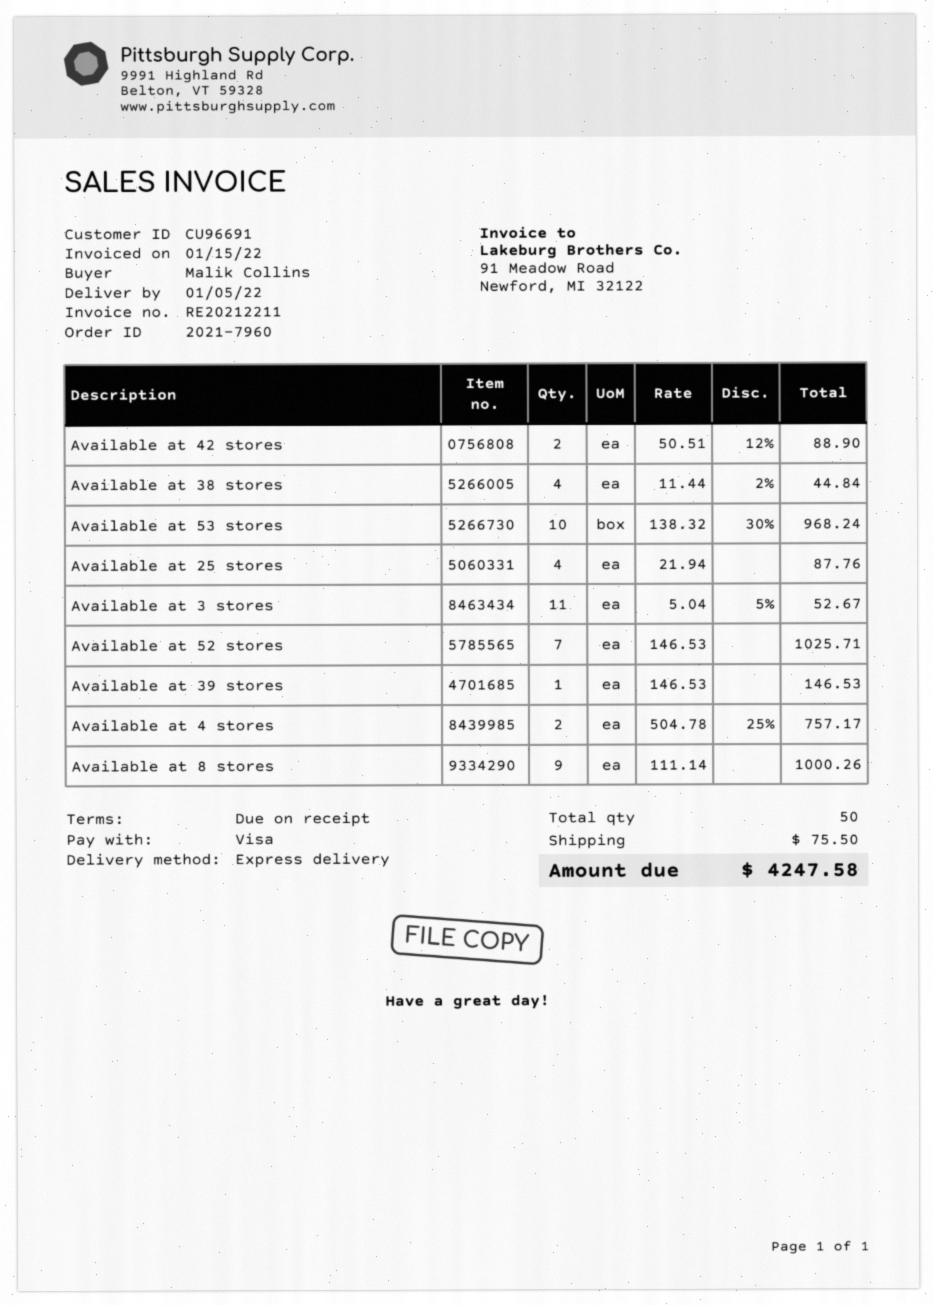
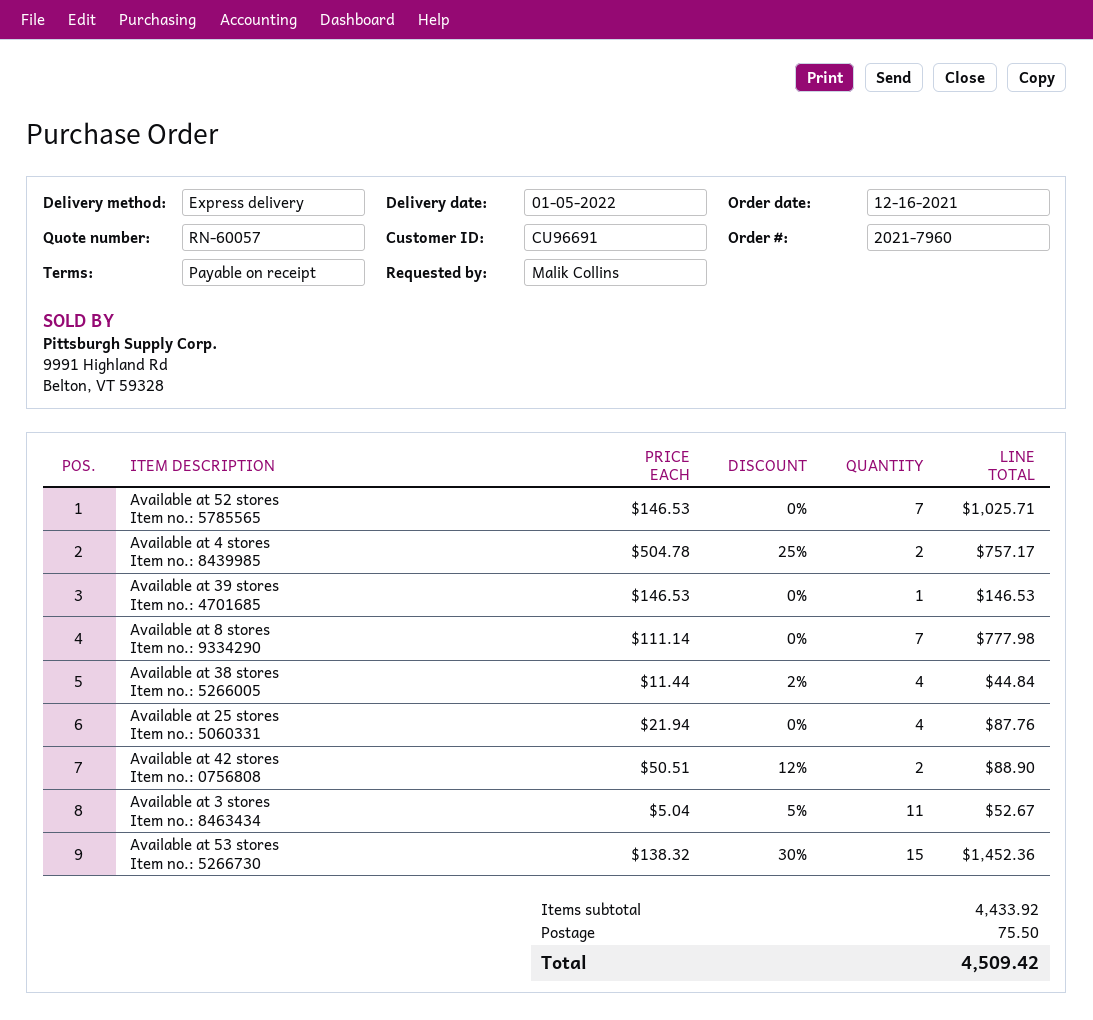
Available at 53 stores: 10 x 138.32 - 30% = 968.24 -> 15 x 138.32 - 30% = 1452.36
Available at 8 stores: 9 x 111.14 = 1000.26 -> 7 x 111.14 = 777.98
total: 4247.58 -> 4509.42

